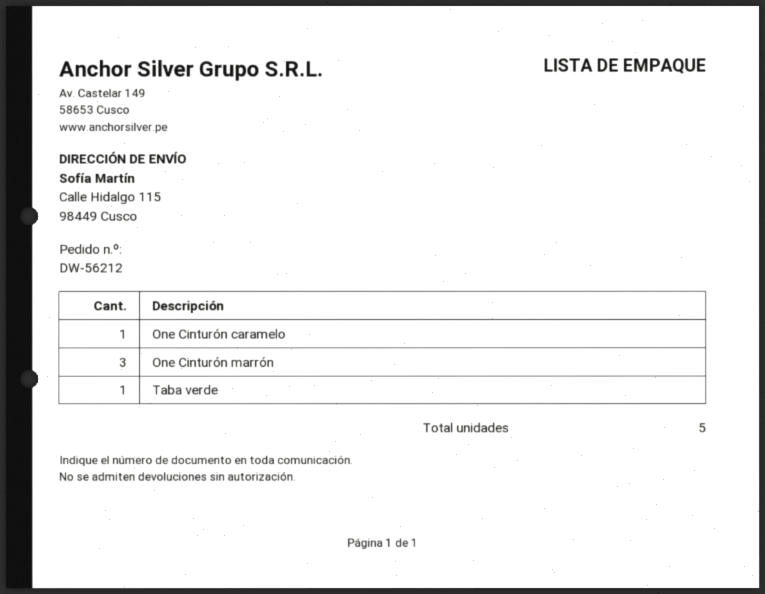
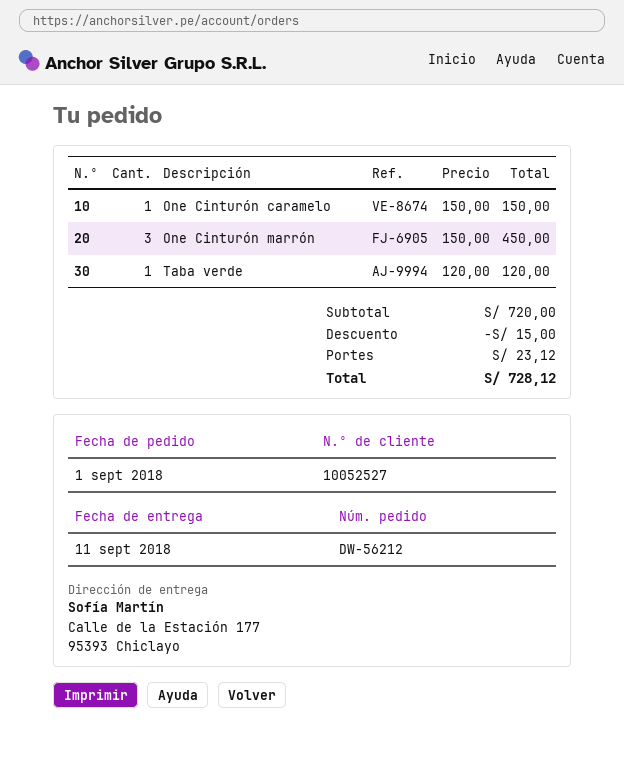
ship to: Calle Hidalgo 115, 98449 Cusco -> Calle de la Estación 177, 95393 Chiclayo

